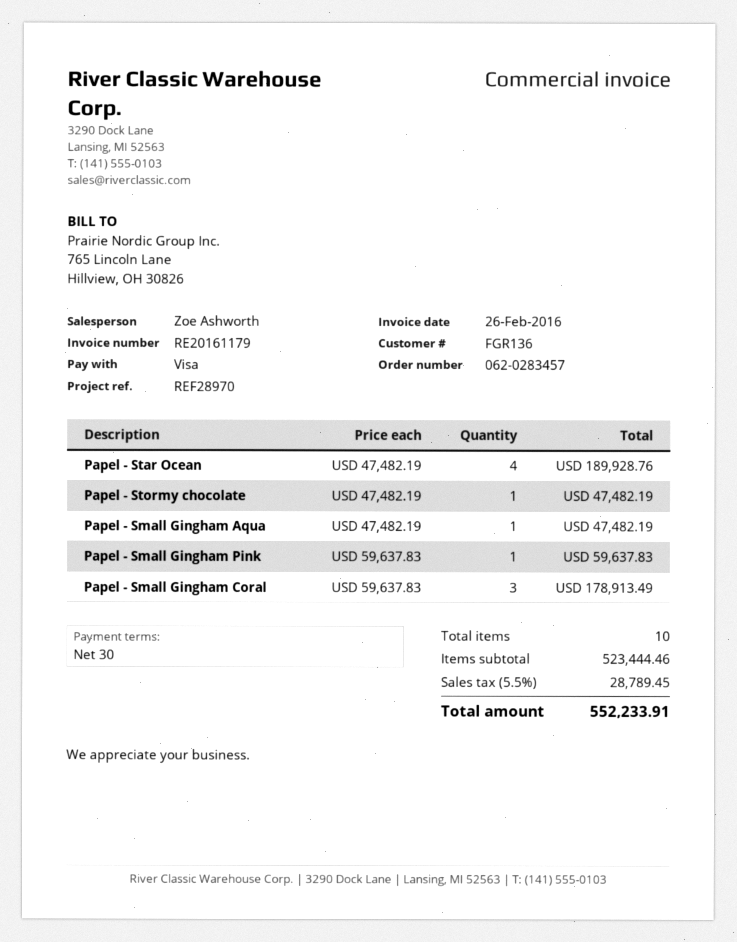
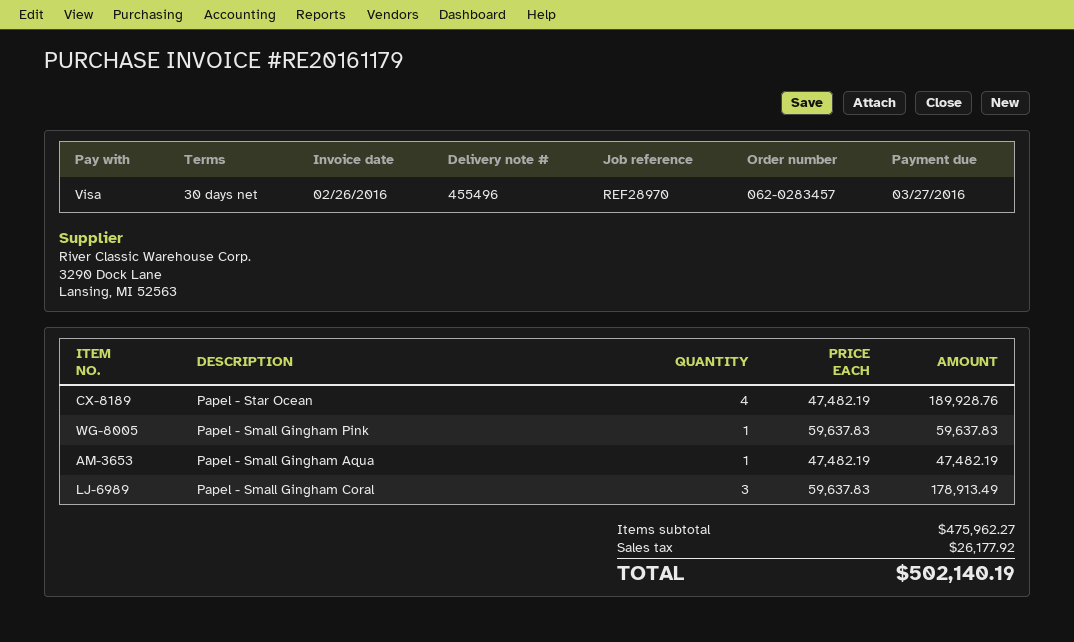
Papel - Stormy chocolate: 1 x 47482.19 = 47482.19 -> none
subtotal: 523444.46 -> 475962.27
tax: 28789.45 -> 26177.92
total: 552233.91 -> 502140.19

